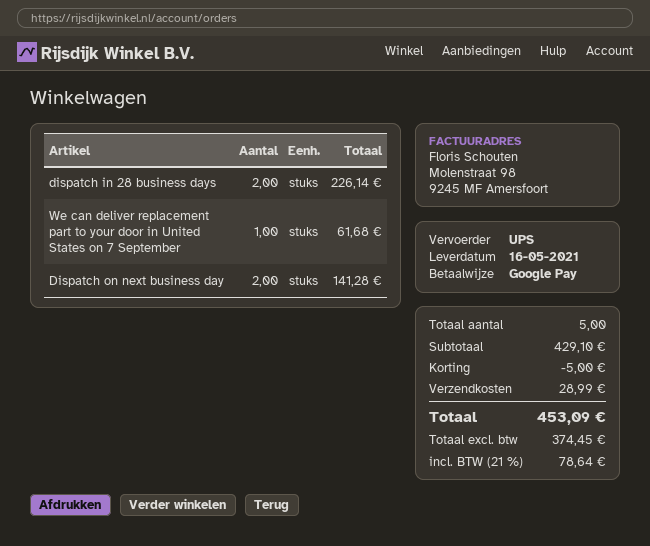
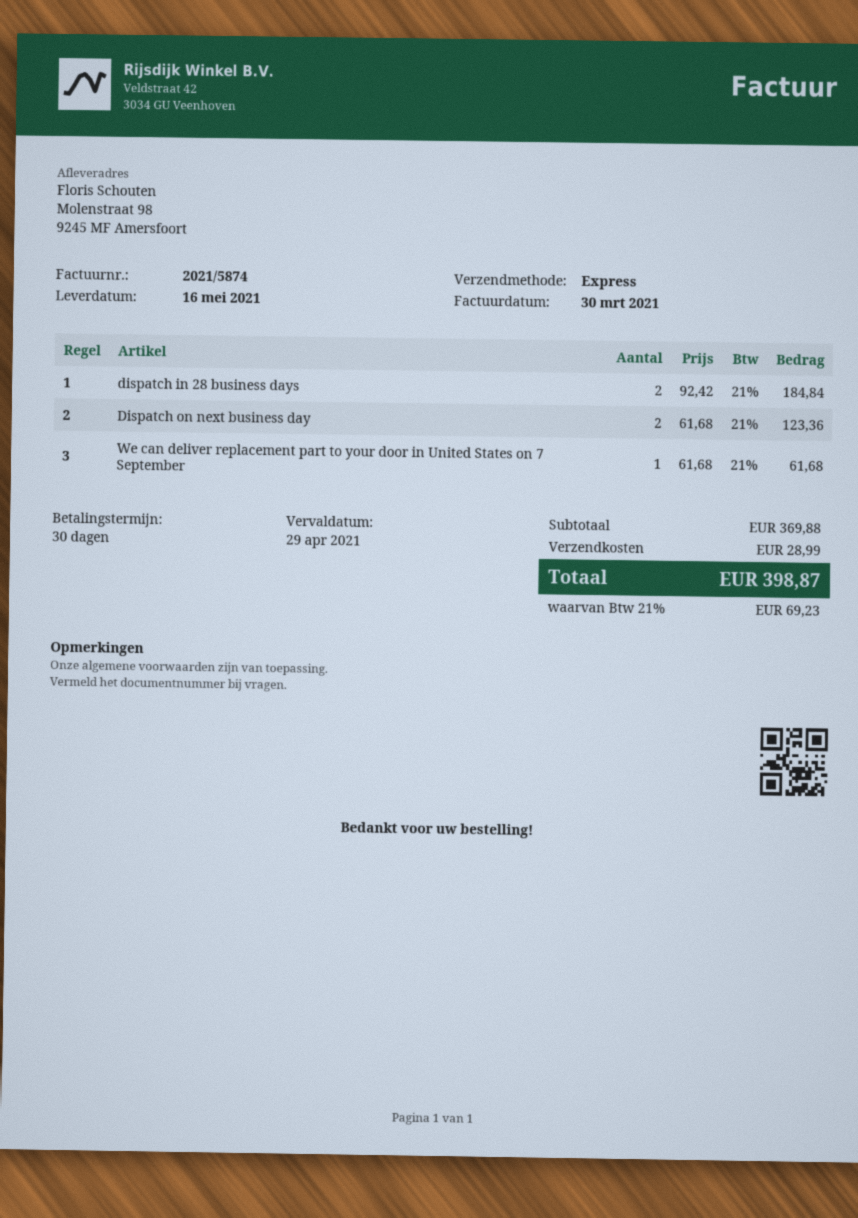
shipping method: UPS -> express
dispatch in 28 business days: 2 for 226.14 -> 2 for 184.84
Dispatch on next business day: 2 for 141.28 -> 2 for 123.36
subtotal: 429.10 -> 369.88
discount: 5.00 -> none
tax: 21% = 78.64 -> 21% = 69.23
total: 453.09 -> 398.87

